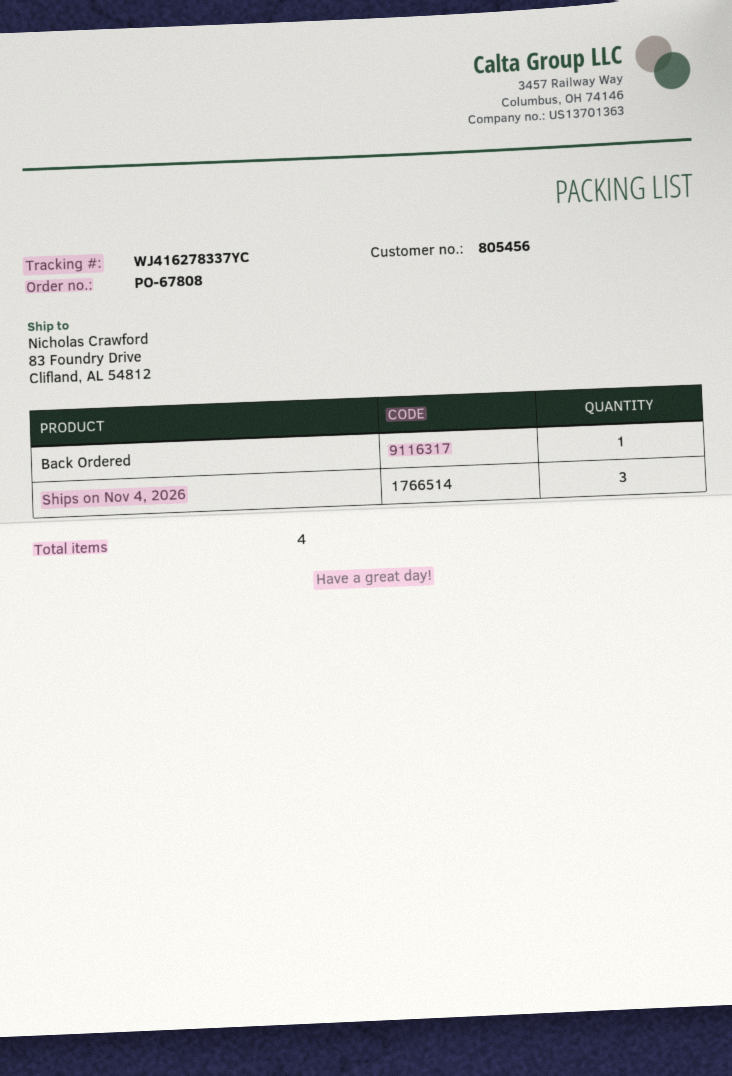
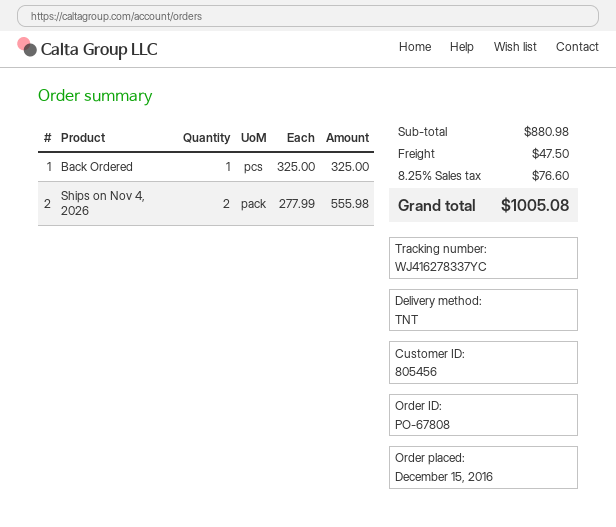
Ships on Nov 4, 2026: 3 -> 2

